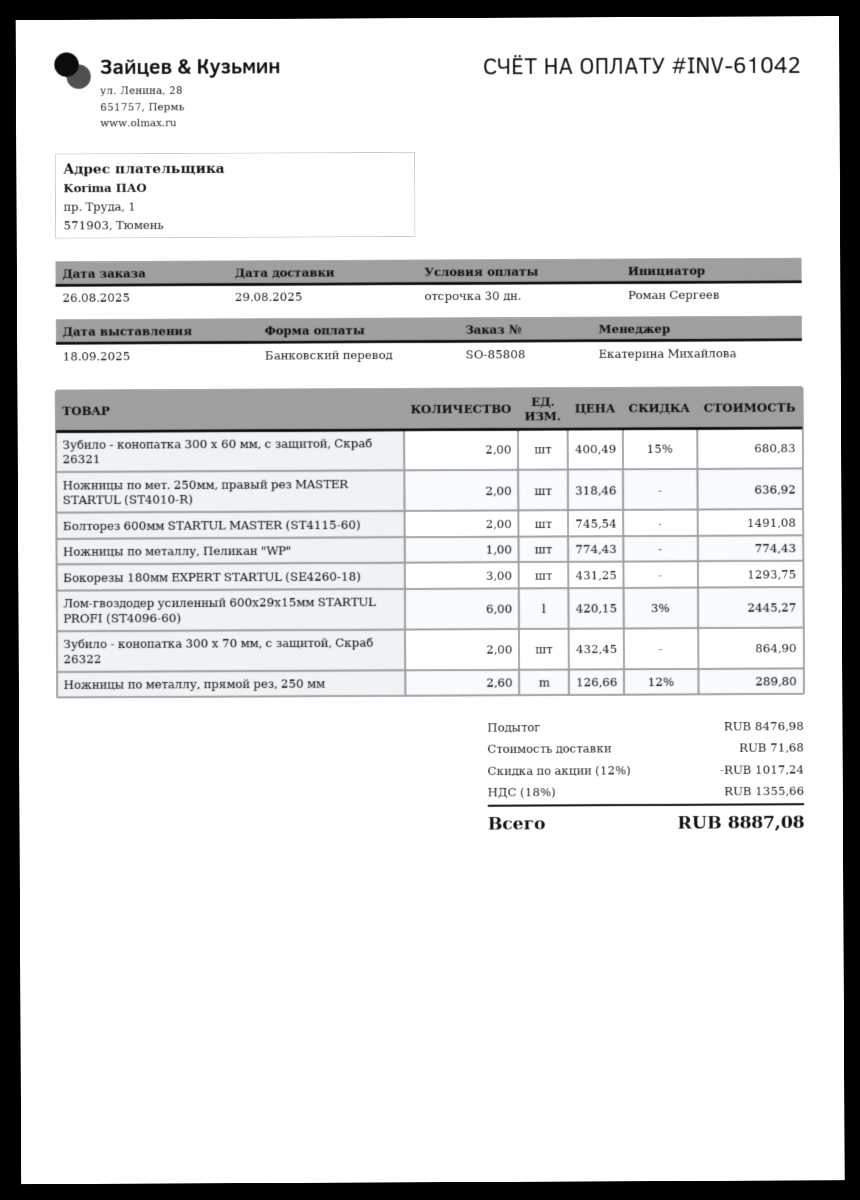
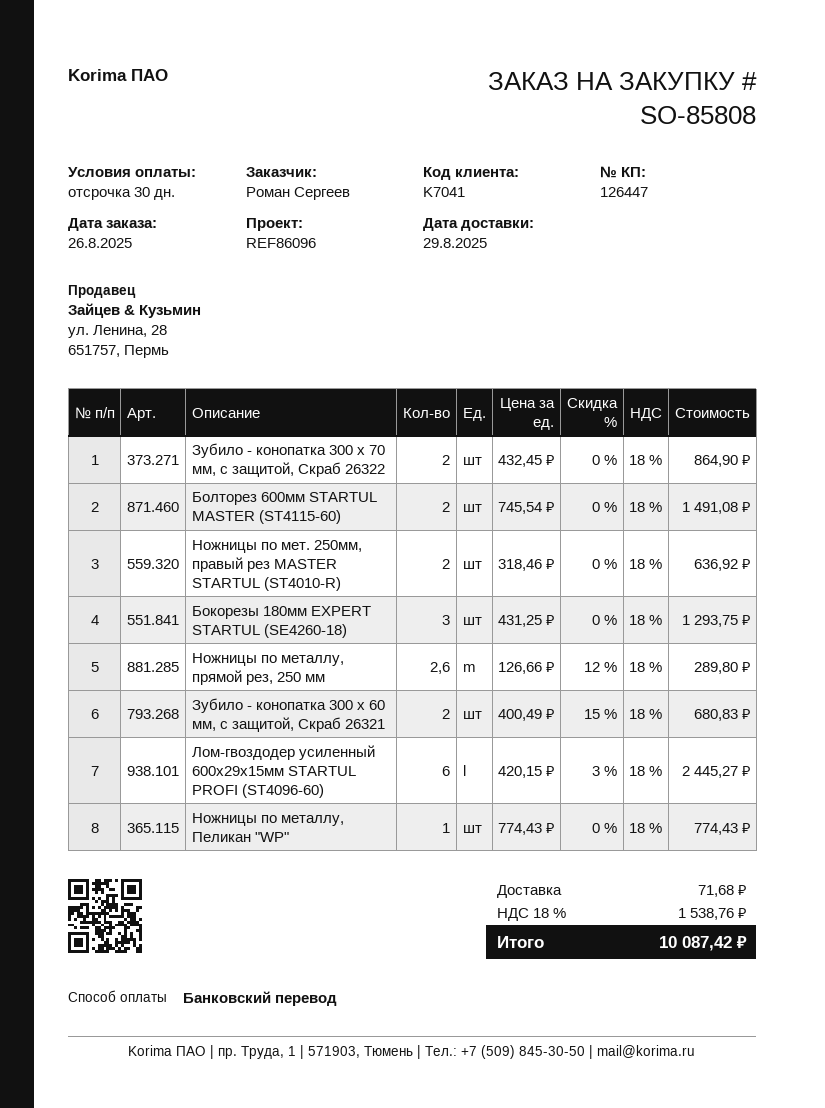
discount: 12% = 1017.24 -> none
tax: 18% = 1355.66 -> 18% = 1538.76
total: 8887.08 -> 10087.42

